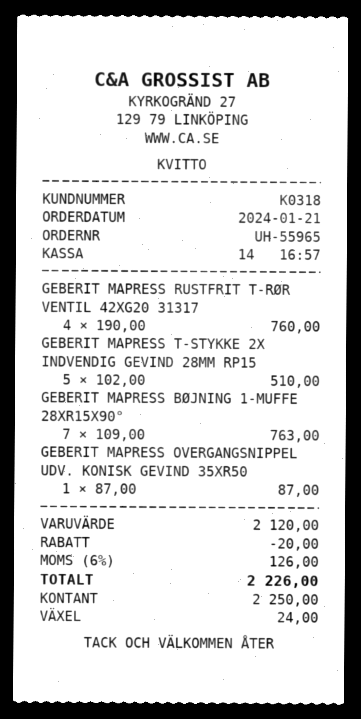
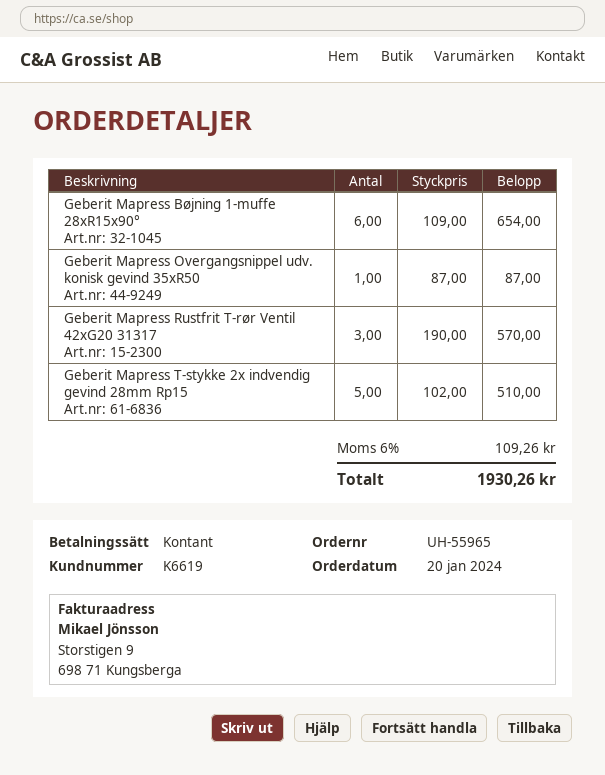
order date: 2024-01-21 -> 2024-01-20
customer number: K0318 -> K6619
GEBERIT MAPRESS RUSTFRIT T-RØR VENTIL 42XG20 31317: 4 x 190.00 = 760.00 -> 3 x 190.00 = 570.00
GEBERIT MAPRESS BØJNING 1-MUFFE 28XR15X90°: 7 x 109.00 = 763.00 -> 6 x 109.00 = 654.00
discount: 20.00 -> none
tax: 6% = 126.00 -> 6% = 109.26
total: 2226.00 -> 1930.26

